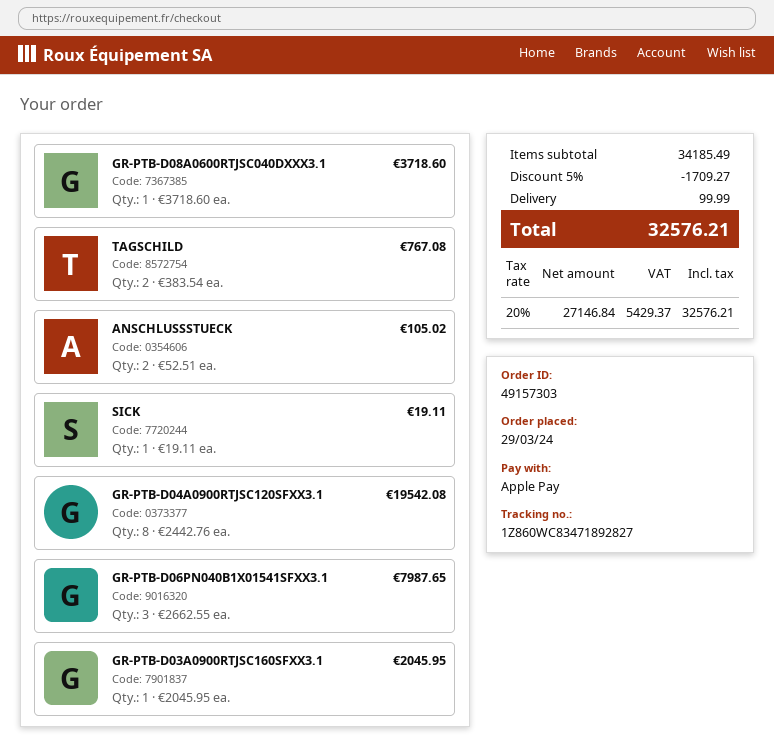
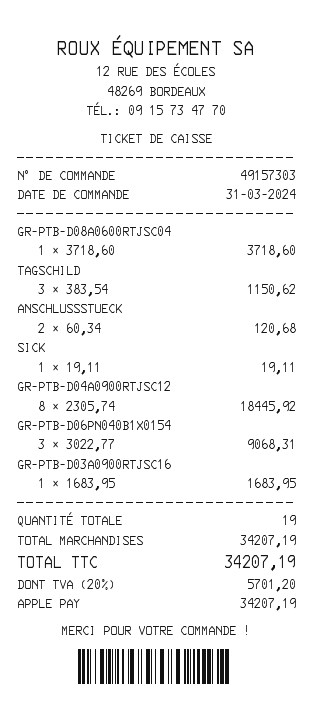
order date: 2024-03-29 -> 2024-03-31
TAGSCHILD: 2 x 383.54 = 767.08 -> 3 x 383.54 = 1150.62
ANSCHLUSSSTUECK: 2 x 52.51 = 105.02 -> 2 x 60.34 = 120.68
GR-PTB-D04A0900RTJSC120SFXX3.1: 8 x 2442.76 = 19542.08 -> 8 x 2305.74 = 18445.92
GR-PTB-D06PN040B1X01541SFXX3.1: 3 x 2662.55 = 7987.65 -> 3 x 3022.77 = 9068.31
GR-PTB-D03A0900RTJSC160SFXX3.1: 1 x 2045.95 = 2045.95 -> 1 x 1683.95 = 1683.95
subtotal: 34185.49 -> 34207.19
discount: 5% = 1709.27 -> none
shipping: 99.99 -> none
tax: 20% = 5429.37 -> 20% = 5701.20
total: 32576.21 -> 34207.19

